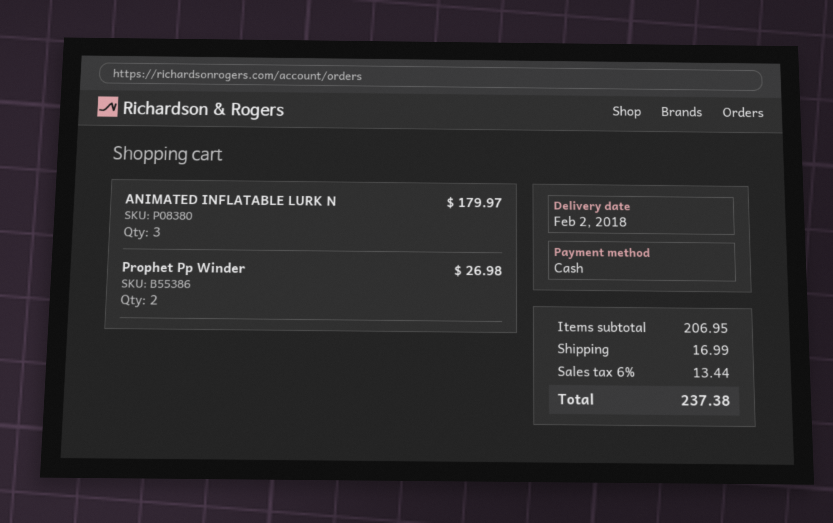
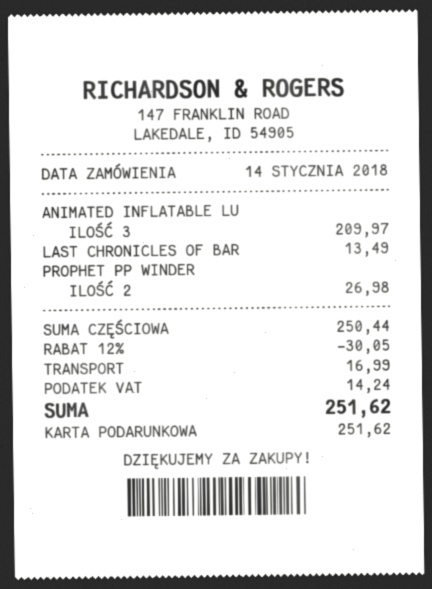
payment method: cash -> gift card
ANIMATED INFLATABLE LURK N: 3 for 179.97 -> 3 for 209.97
LAST CHRONICLES OF BAR: none -> 1 for 13.49
subtotal: 206.95 -> 250.44
discount: none -> 12% = 30.05
tax: 13.44 -> 14.24
total: 237.38 -> 251.62

